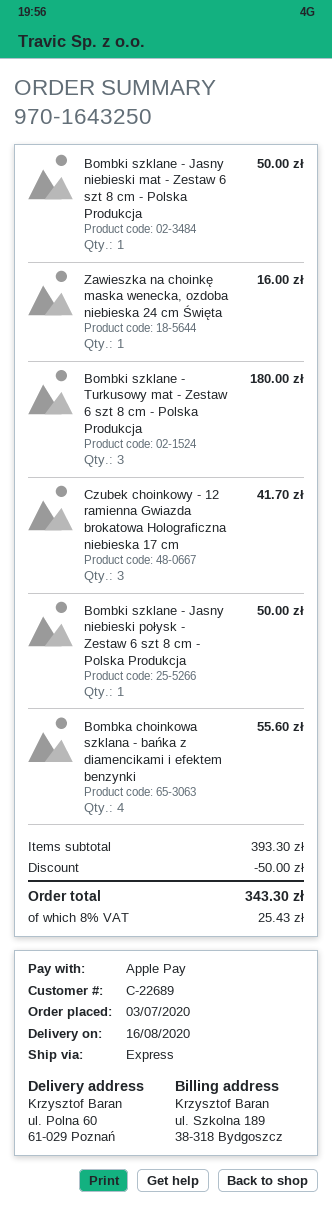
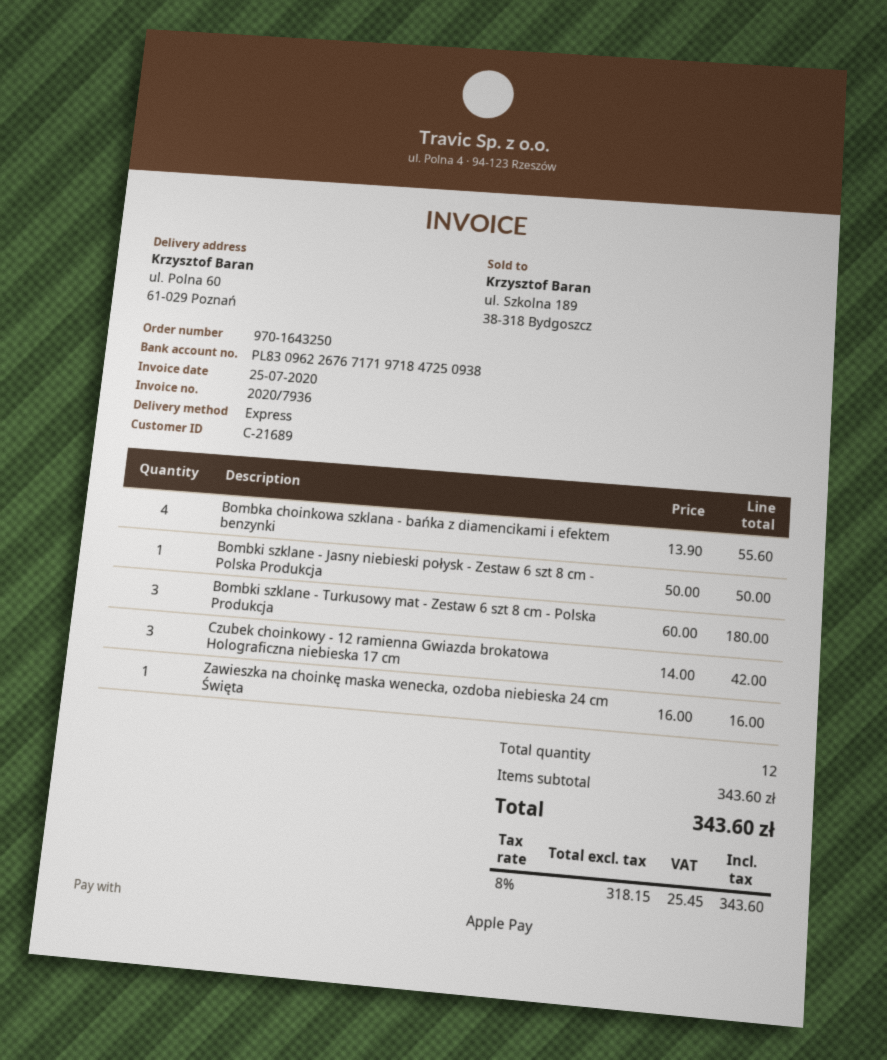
customer number: C-22689 -> C-21689
Bombki szklane - Jasny niebieski mat - Zestaw 6 szt 8 cm - Polska Produkcja: 1 for 50.00 -> none
Czubek choinkowy - 12 ramienna Gwiazda brokatowa Holograficzna niebieska 17 cm: 3 for 41.70 -> 3 for 42.00
subtotal: 393.30 -> 343.60
discount: 50.00 -> none
tax: 8% = 25.43 -> 8% = 25.45
total: 343.30 -> 343.60

